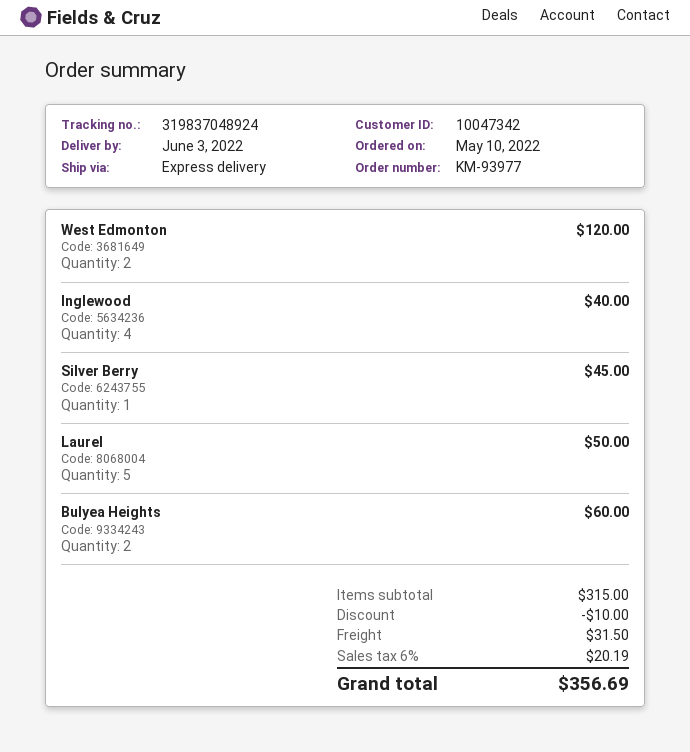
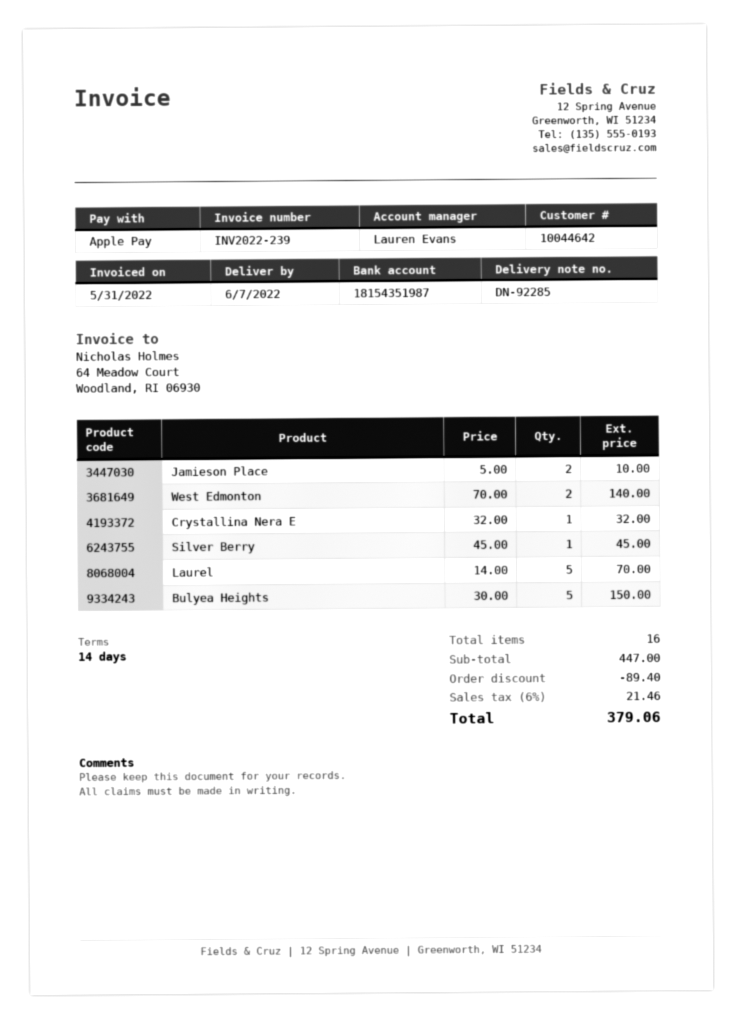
delivery date: 2022-06-03 -> 2022-06-07
customer number: 10047342 -> 10044642
West Edmonton: 2 for 120.00 -> 2 for 140.00
Inglewood: 4 for 40.00 -> none
Laurel: 5 for 50.00 -> 5 for 70.00
Bulyea Heights: 2 for 60.00 -> 5 for 150.00
Jamieson Place: none -> 2 for 10.00
Crystallina Nera E: none -> 1 for 32.00
subtotal: 315.00 -> 447.00
discount: 10.00 -> 89.40
shipping: 31.50 -> none
tax: 6% = 20.19 -> 6% = 21.46
total: 356.69 -> 379.06

